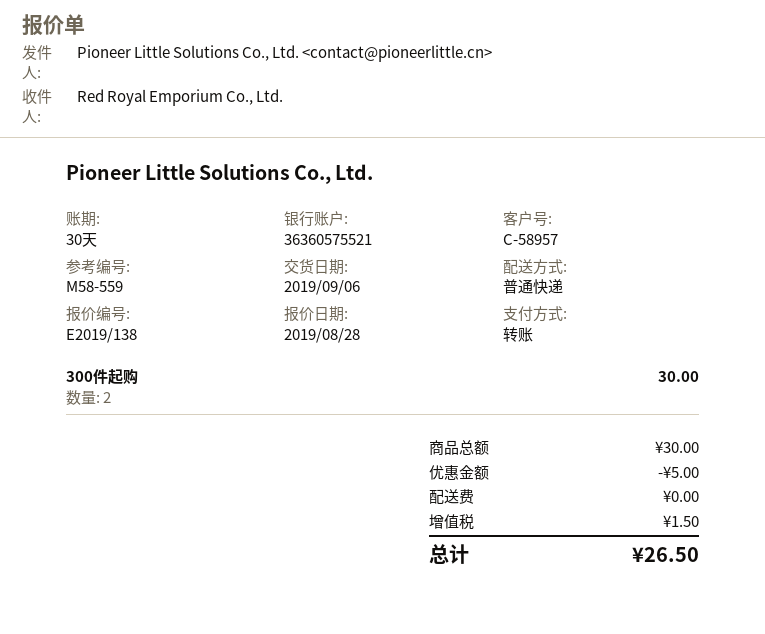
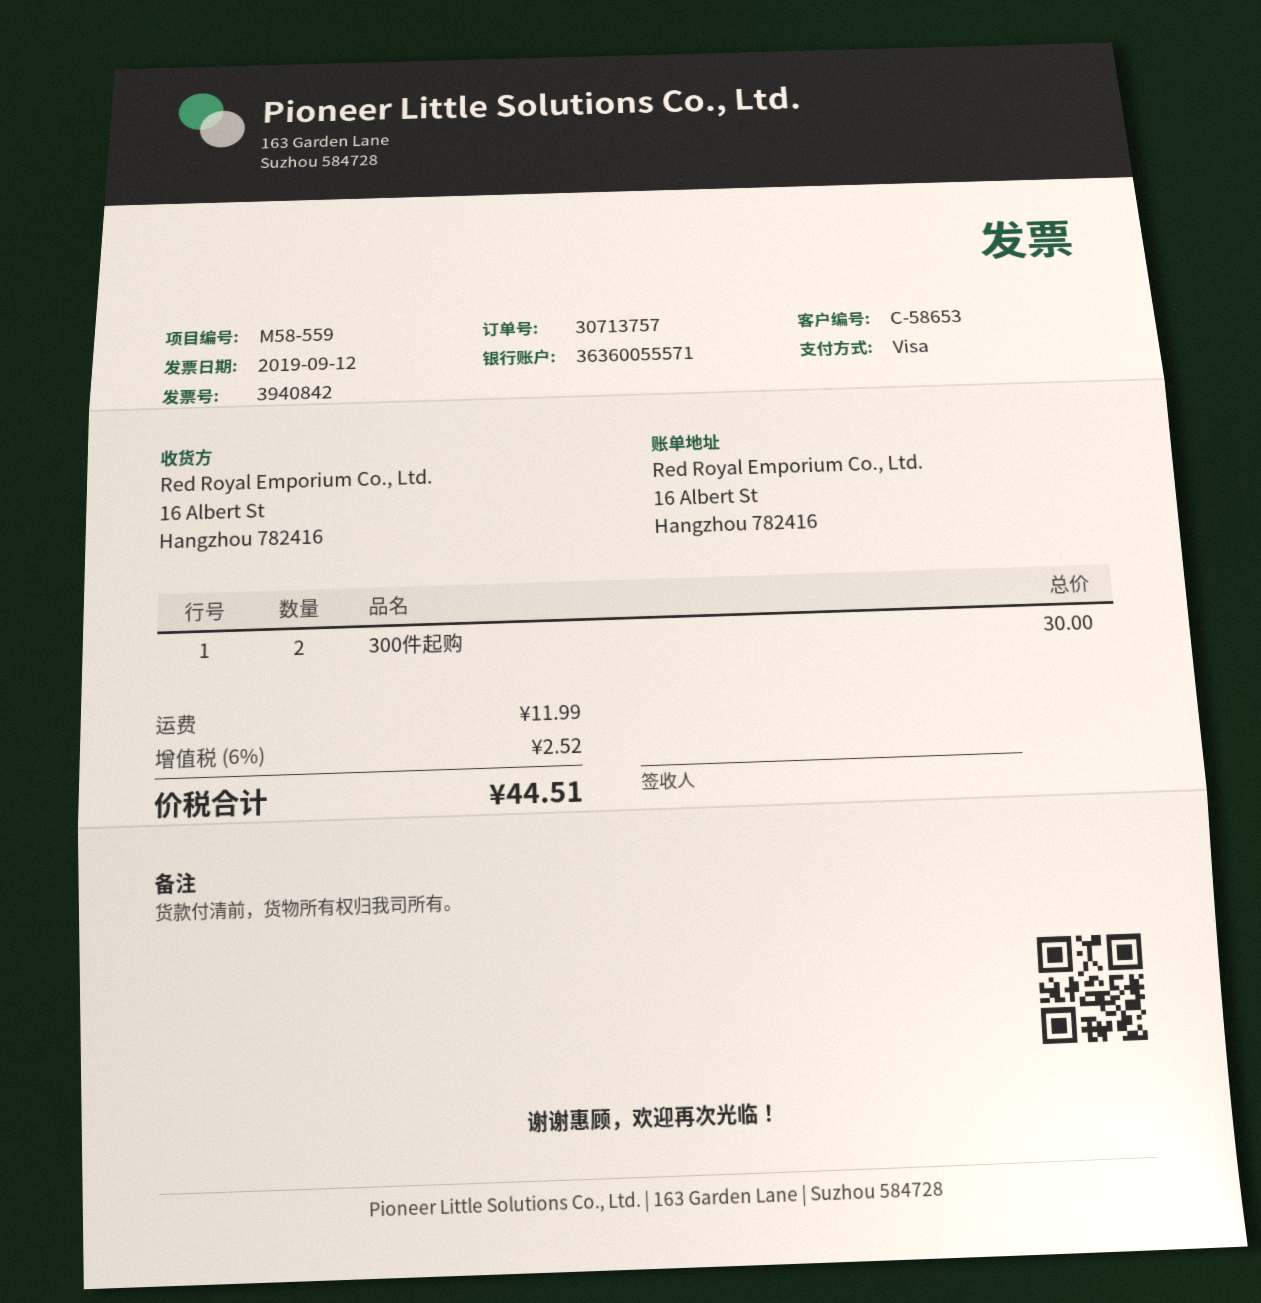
customer number: C-58957 -> C-58653
payment method: bank transfer -> Visa
bank account: 36360575521 -> 36360055571
discount: 5.00 -> none
shipping: 0.00 -> 11.99
tax: 1.50 -> 2.52
total: 26.50 -> 44.51

